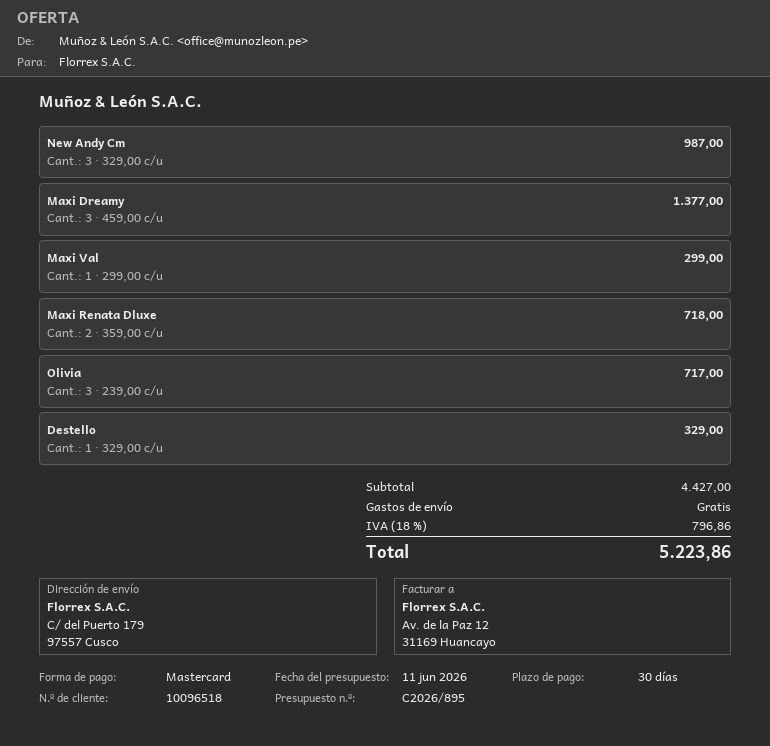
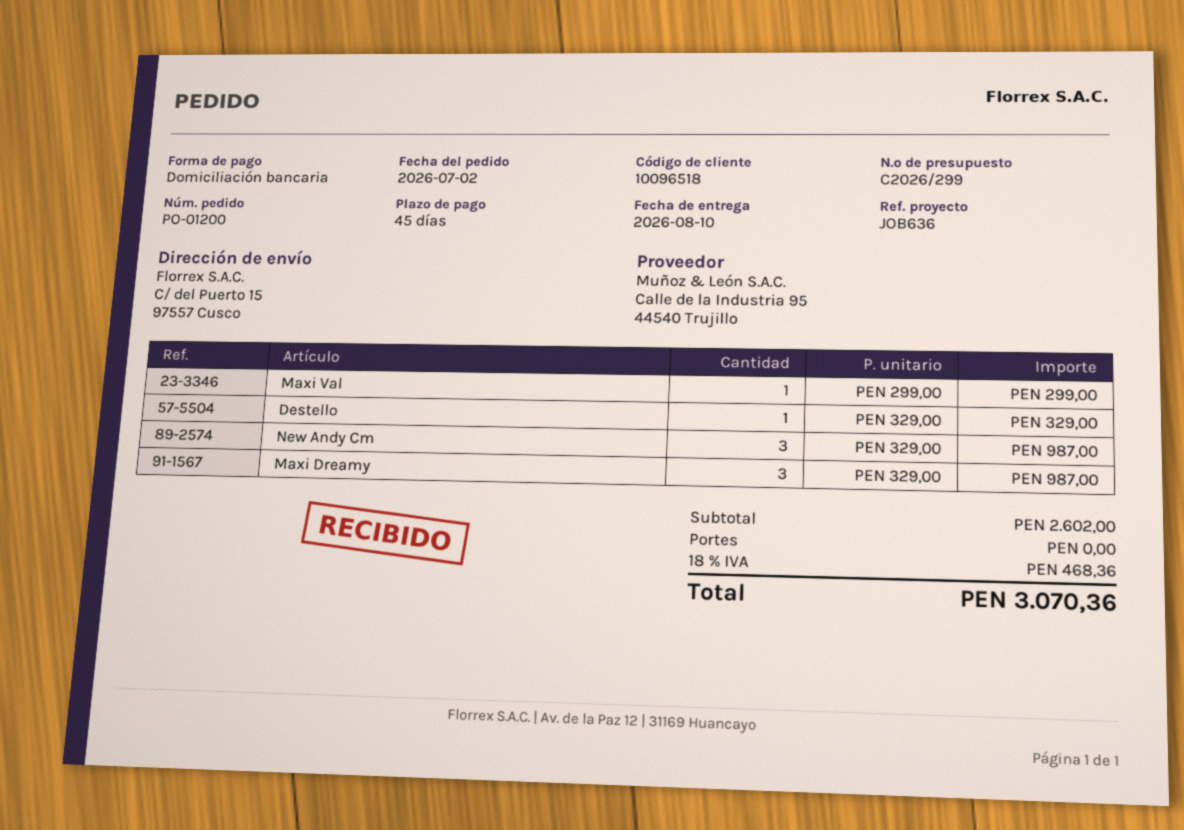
quote number: C2026/895 -> C2026/299
payment terms: 30 days -> 45 days
payment method: Mastercard -> direct debit
ship to: C/ del Puerto 179, 97557 Cusco -> C/ del Puerto 15, 97557 Cusco
Maxi Dreamy: 3 x 459.00 = 1377.00 -> 3 x 329.00 = 987.00
Maxi Renata Dluxe: 2 x 359.00 = 718.00 -> none
Olivia: 3 x 239.00 = 717.00 -> none
subtotal: 4427.00 -> 2602.00
tax: 18% = 796.86 -> 18% = 468.36
total: 5223.86 -> 3070.36

